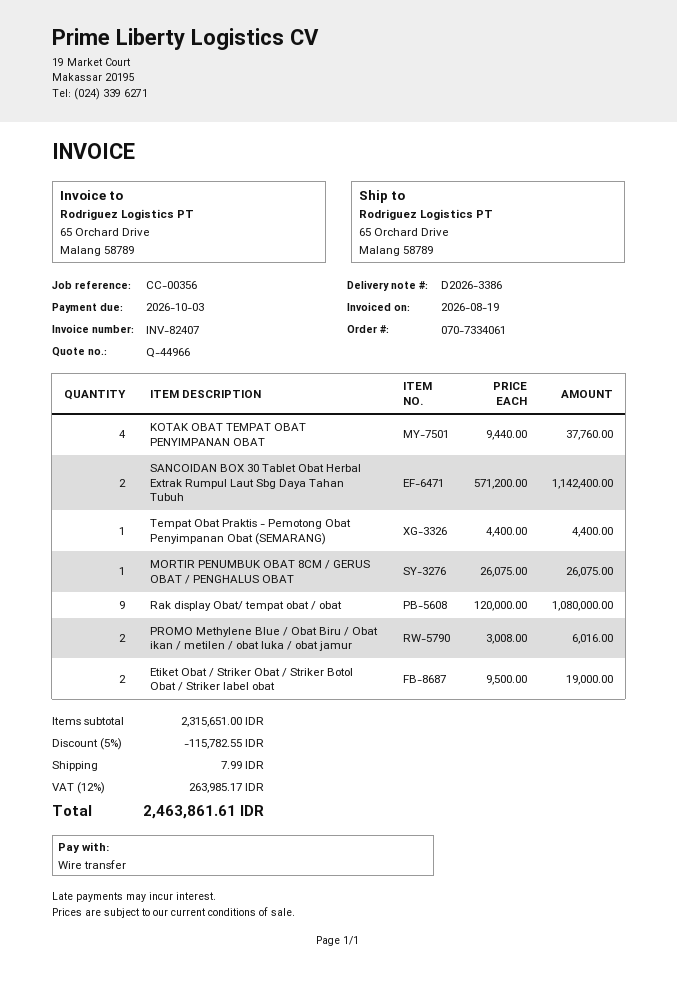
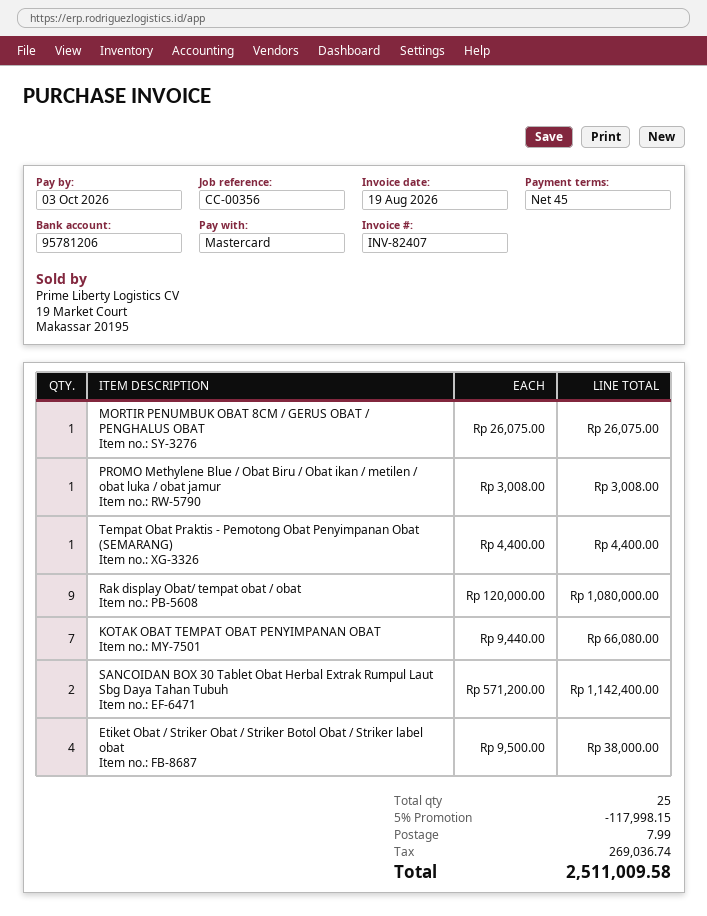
payment method: bank transfer -> Mastercard
KOTAK OBAT TEMPAT OBAT PENYIMPANAN OBAT: 4 x 9440.00 = 37760.00 -> 7 x 9440.00 = 66080.00
PROMO Methylene Blue / Obat Biru / Obat ikan / metilen / obat luka / obat jamur: 2 x 3008.00 = 6016.00 -> 1 x 3008.00 = 3008.00
Etiket Obat / Striker Obat / Striker Botol Obat / Striker label obat: 2 x 9500.00 = 19000.00 -> 4 x 9500.00 = 38000.00
discount: 5% = 115782.55 -> 5% = 117998.15
tax: 263985.17 -> 269036.74
total: 2463861.61 -> 2511009.58

